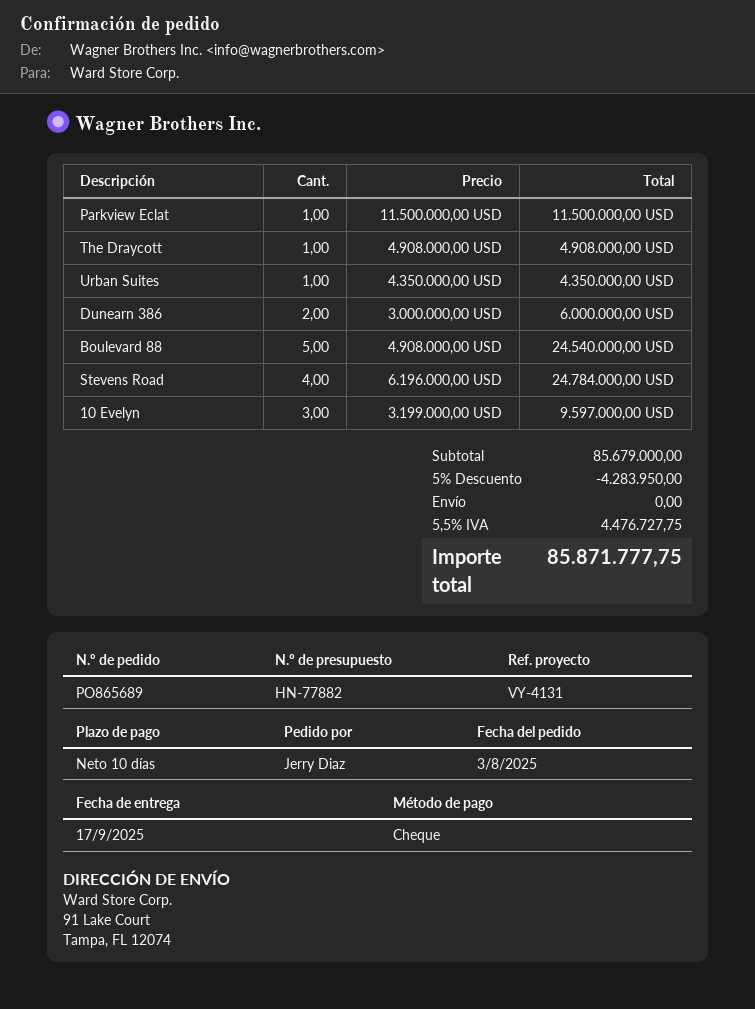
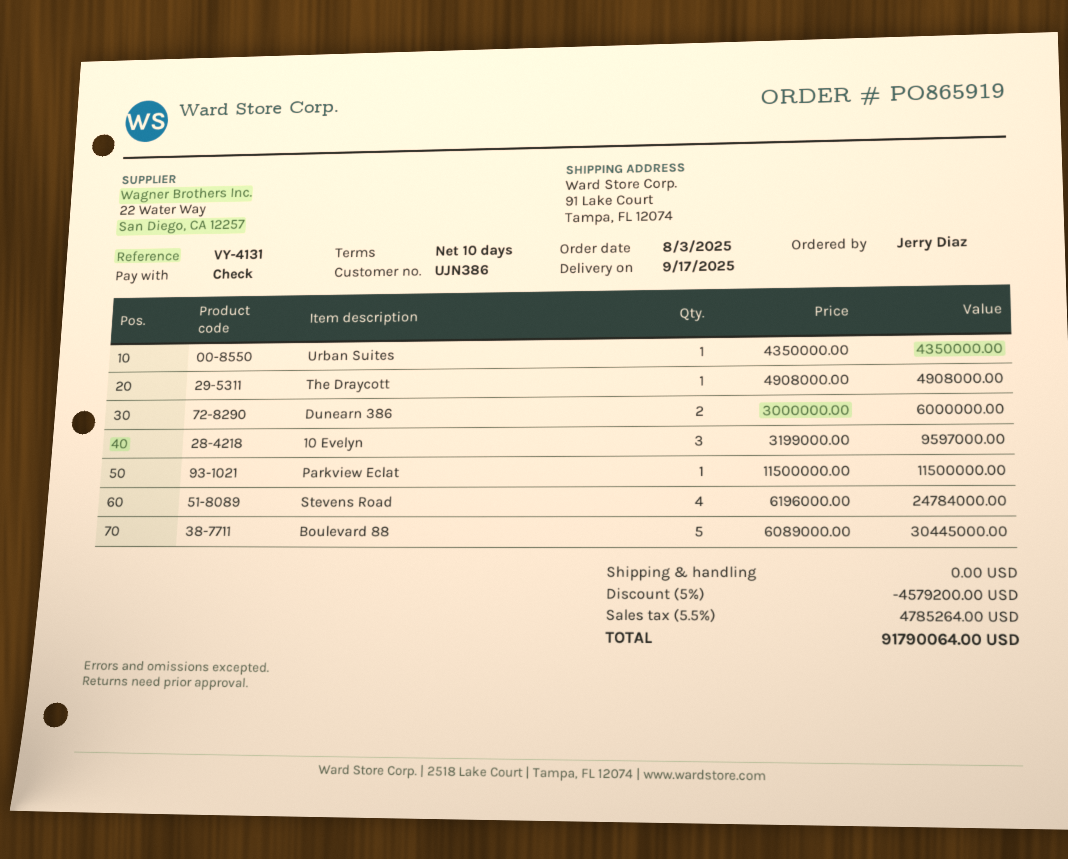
order number: PO865689 -> PO865919
Boulevard 88: 5 x 4908000.00 = 24540000.00 -> 5 x 6089000.00 = 30445000.00
discount: 5% = 4283950.00 -> 5% = 4579200.00
tax: 5.5% = 4476727.75 -> 5.5% = 4785264.00
total: 85871777.75 -> 91790064.00

